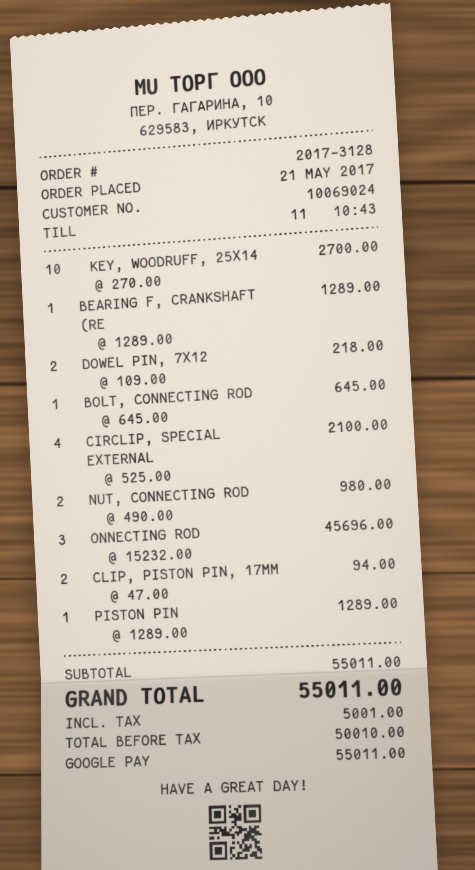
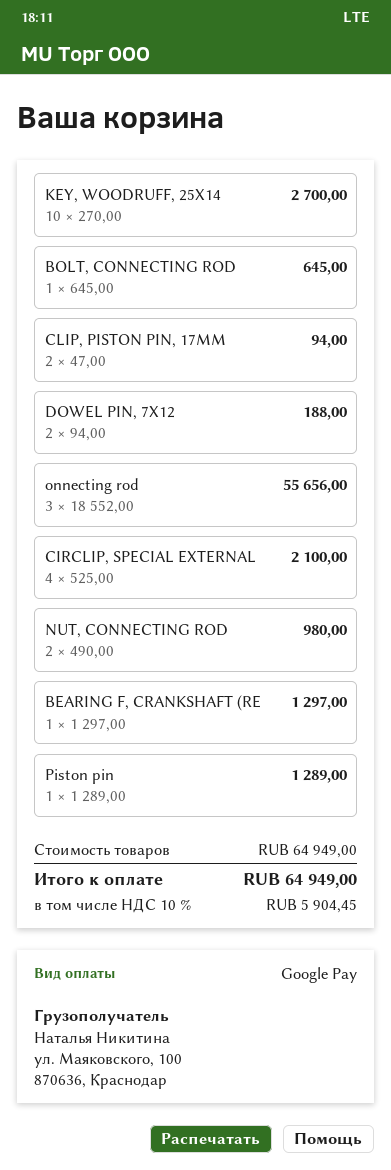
BEARING F, CRANKSHAFT (RE: 1 x 1289.00 = 1289.00 -> 1 x 1297.00 = 1297.00
DOWEL PIN, 7X12: 2 x 109.00 = 218.00 -> 2 x 94.00 = 188.00
ONNECTING ROD: 3 x 15232.00 = 45696.00 -> 3 x 18552.00 = 55656.00
subtotal: 55011.00 -> 64949.00
tax: 5001.00 -> 5904.45
total: 55011.00 -> 64949.00

